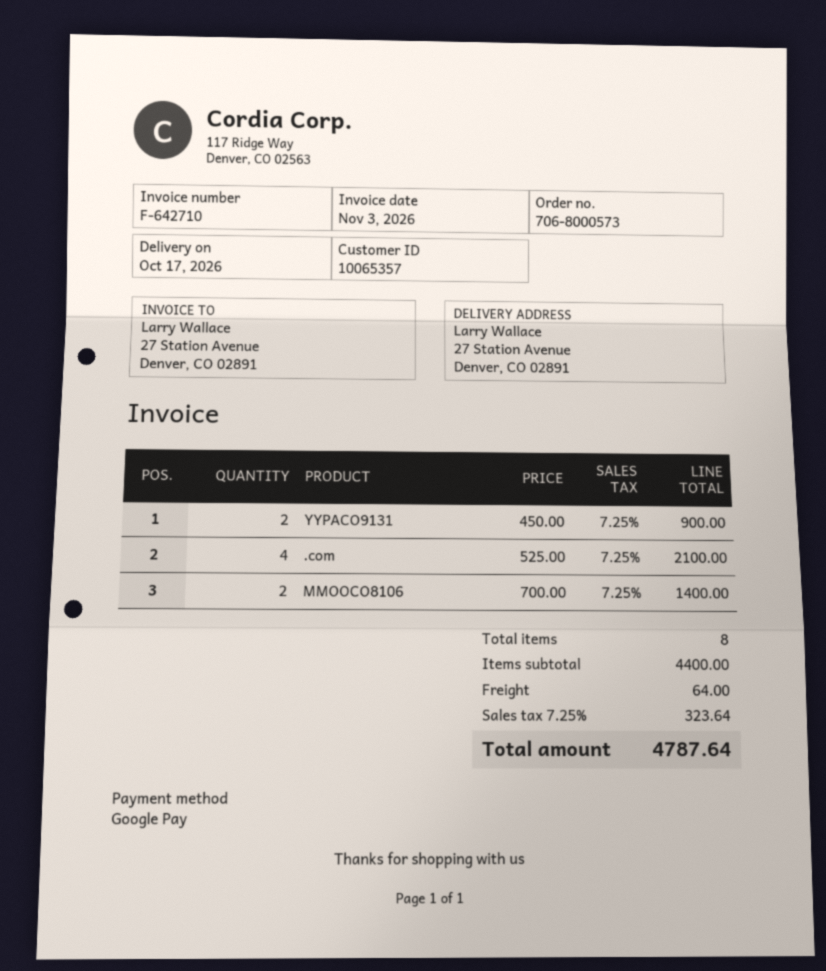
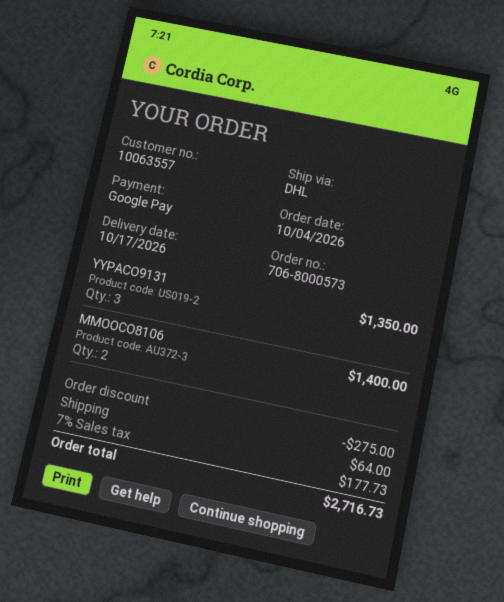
customer number: 10065357 -> 10063557
YYPACO9131: 2 for 900.00 -> 3 for 1350.00
.com: 4 for 2100.00 -> none
discount: none -> 275.00
tax: 7.25% = 323.64 -> 7% = 177.73
total: 4787.64 -> 2716.73

